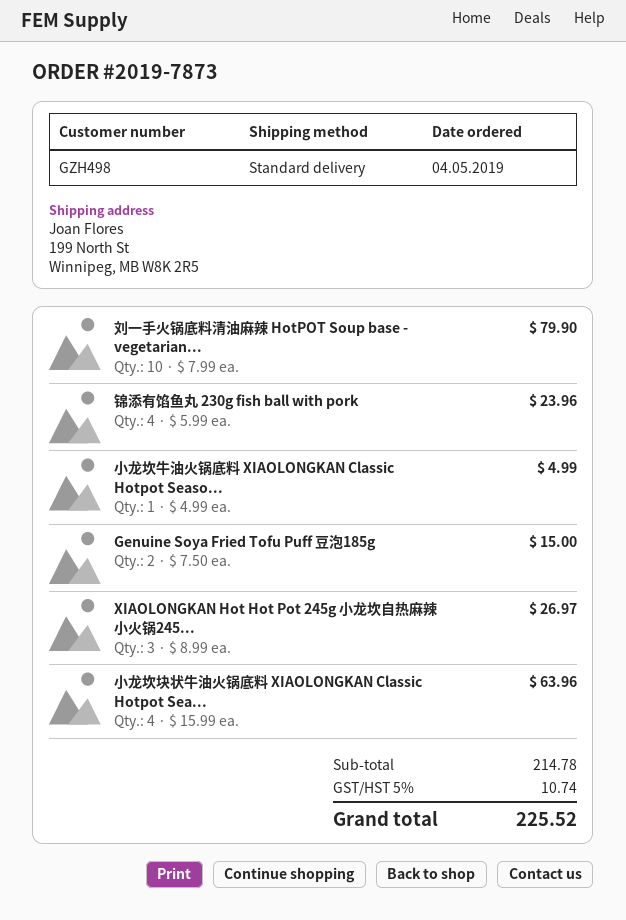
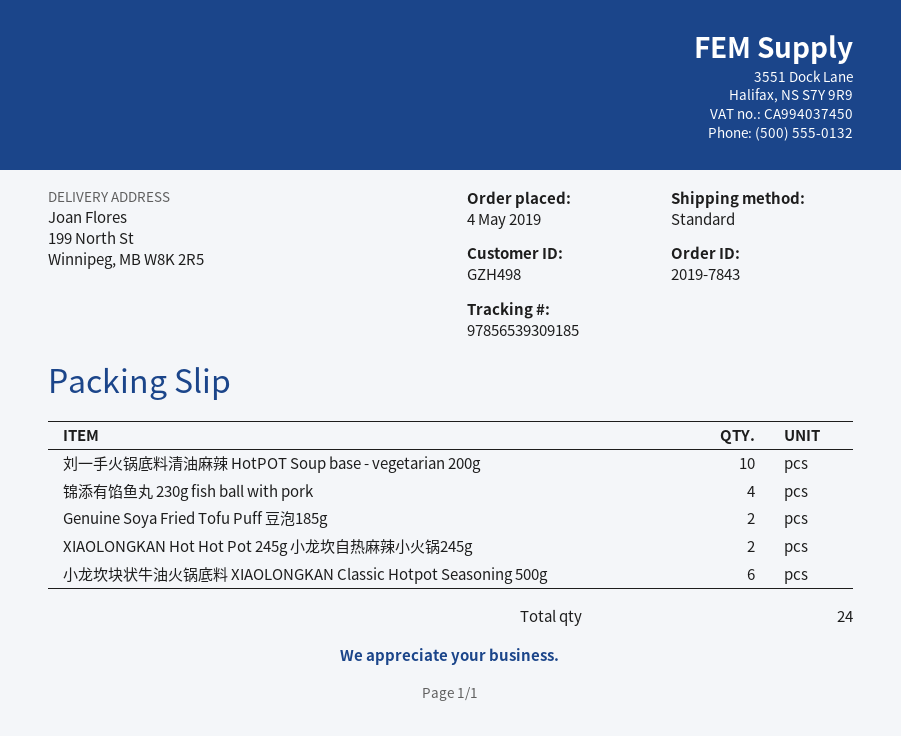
order number: 2019-7873 -> 2019-7843
小龙坎牛油火锅底料 XIAOLONGKAN Classic Hotpot Seaso...: 1 -> none
XIAOLONGKAN Hot Hot Pot 245g 小龙坎自热麻辣小火锅245...: 3 -> 2
小龙坎块状牛油火锅底料 XIAOLONGKAN Classic Hotpot Sea...: 4 -> 6

